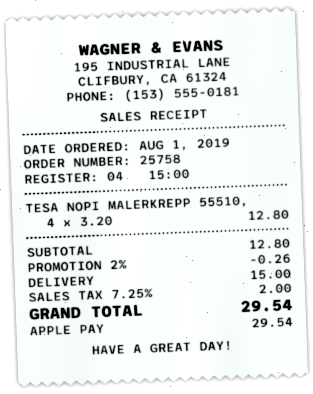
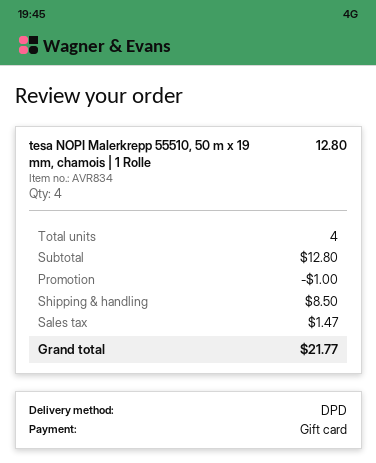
payment method: Apple Pay -> gift card
discount: 0.26 -> 1.00
shipping: 15.00 -> 8.50
tax: 2.00 -> 1.47
total: 29.54 -> 21.77

